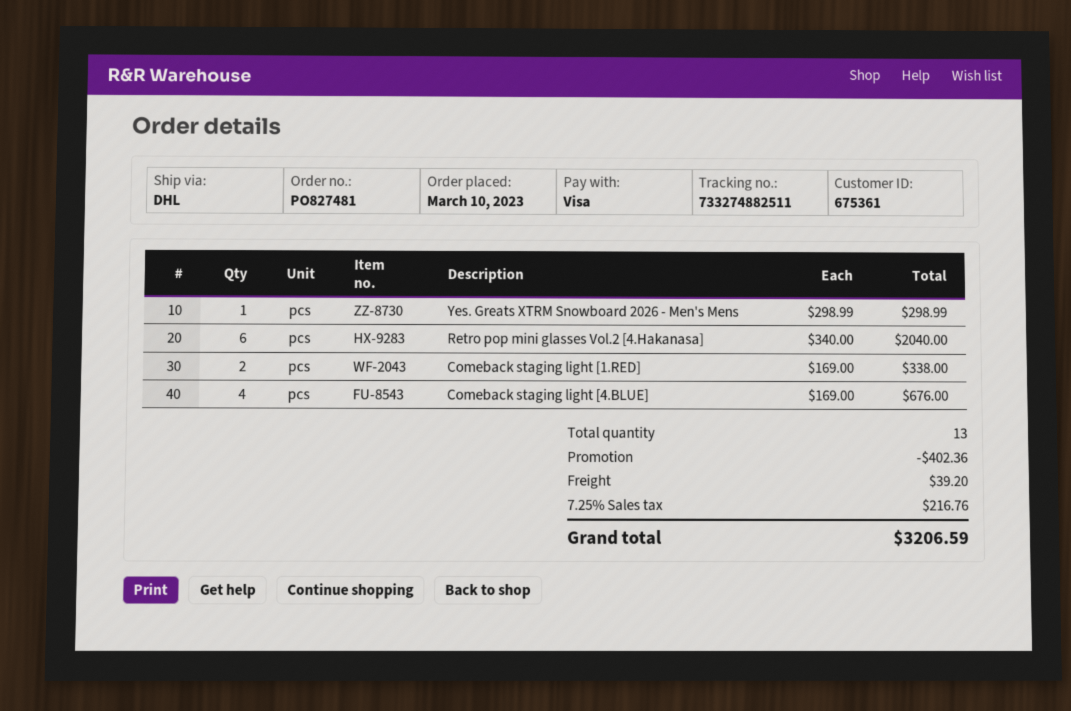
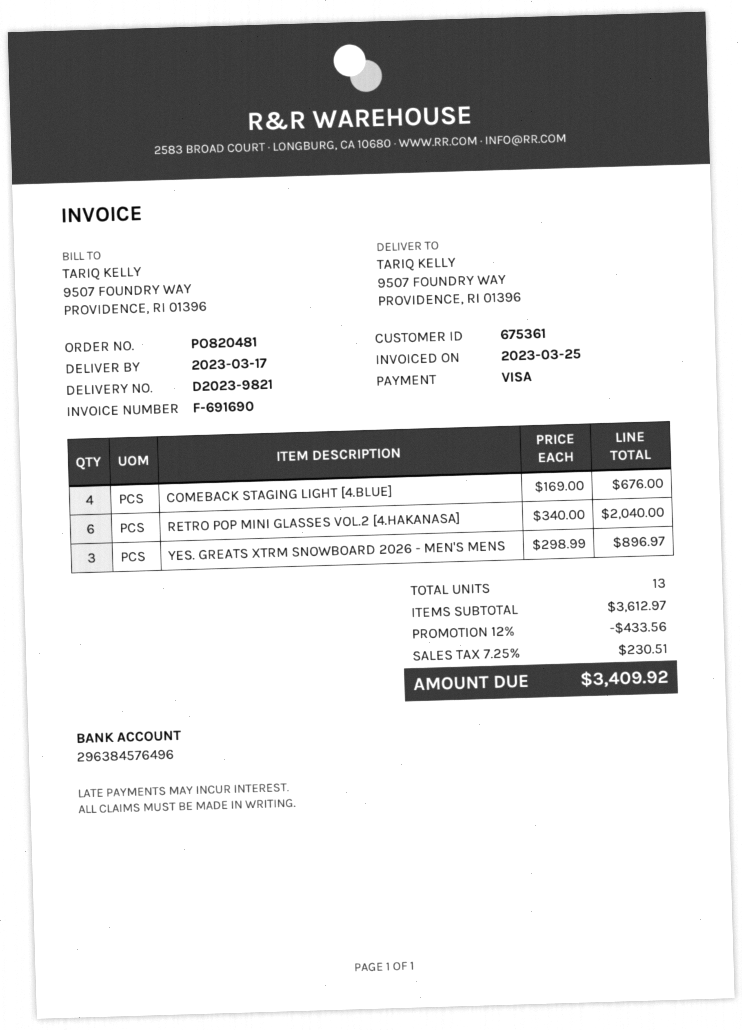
order number: PO827481 -> PO820481
Yes. Greats XTRM Snowboard 2026 - Men's Mens: 1 x 298.99 = 298.99 -> 3 x 298.99 = 896.97
Comeback staging light [1.RED]: 2 x 169.00 = 338.00 -> none
discount: 402.36 -> 433.56
shipping: 39.20 -> none
tax: 7.25% = 216.76 -> 7.25% = 230.51
total: 3206.59 -> 3409.92

